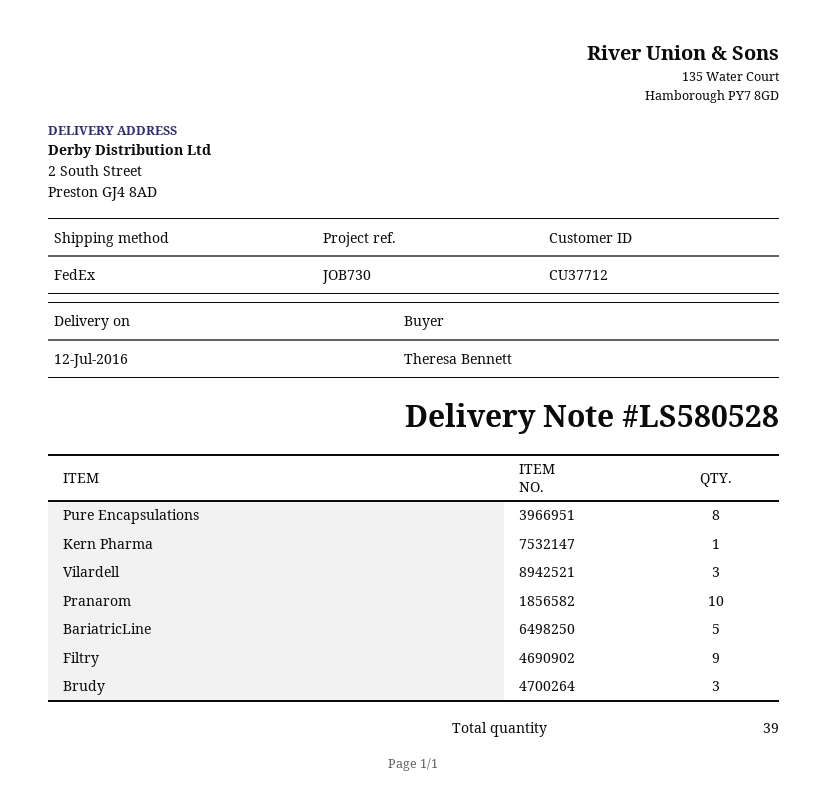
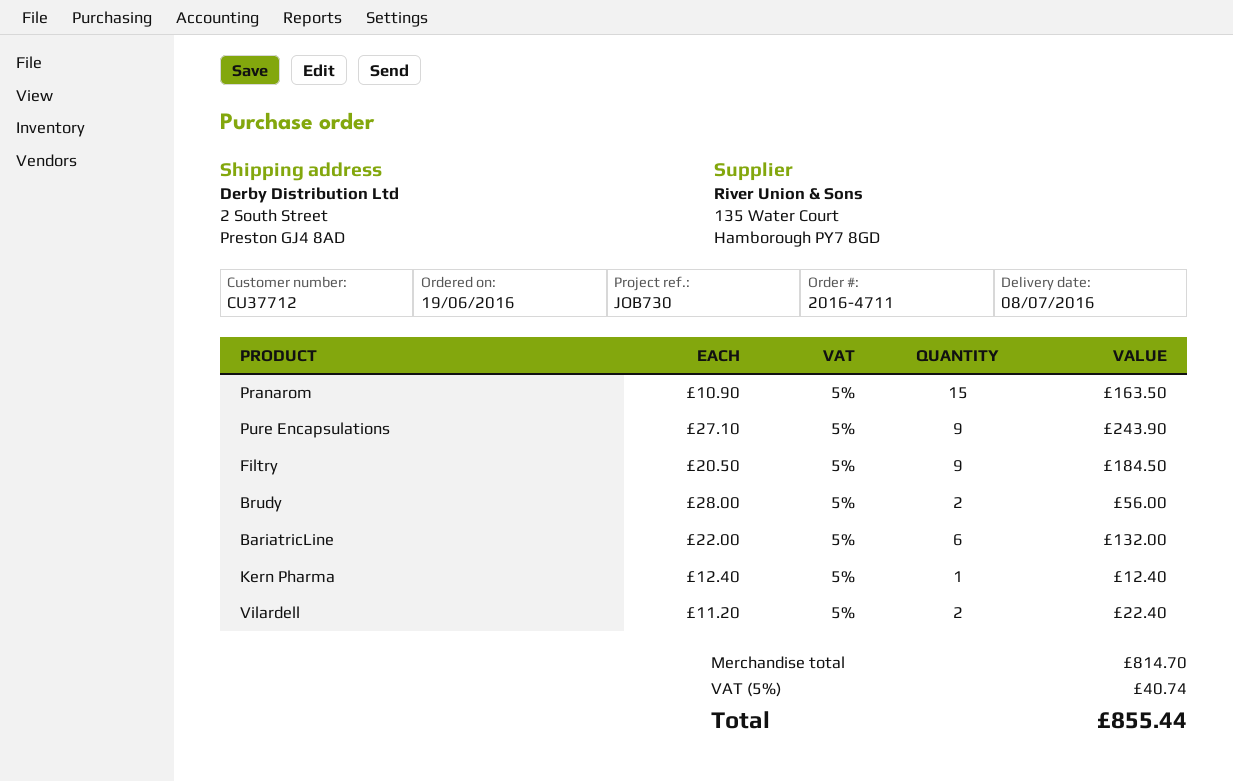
delivery date: 2016-07-12 -> 2016-07-08
Pure Encapsulations: 8 -> 9
Vilardell: 3 -> 2
Pranarom: 10 -> 15
BariatricLine: 5 -> 6
Brudy: 3 -> 2

